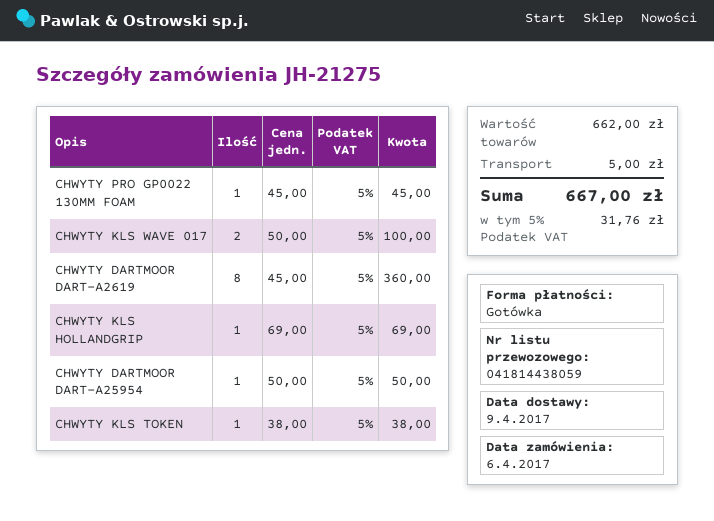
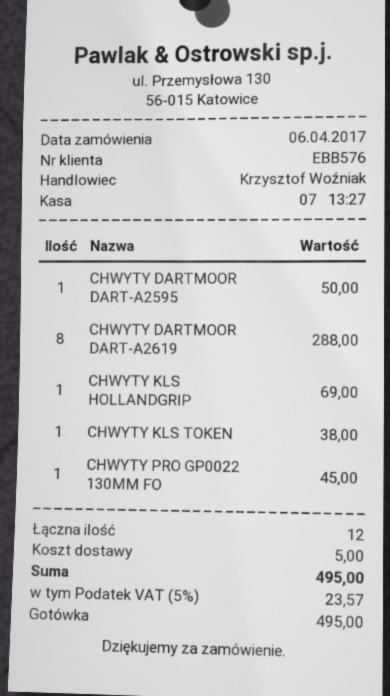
CHWYTY KLS WAVE 017: 2 for 100.00 -> none
CHWYTY DARTMOOR DART-A2619: 8 for 360.00 -> 8 for 288.00
tax: 5% = 31.76 -> 5% = 23.57
total: 667.00 -> 495.00

